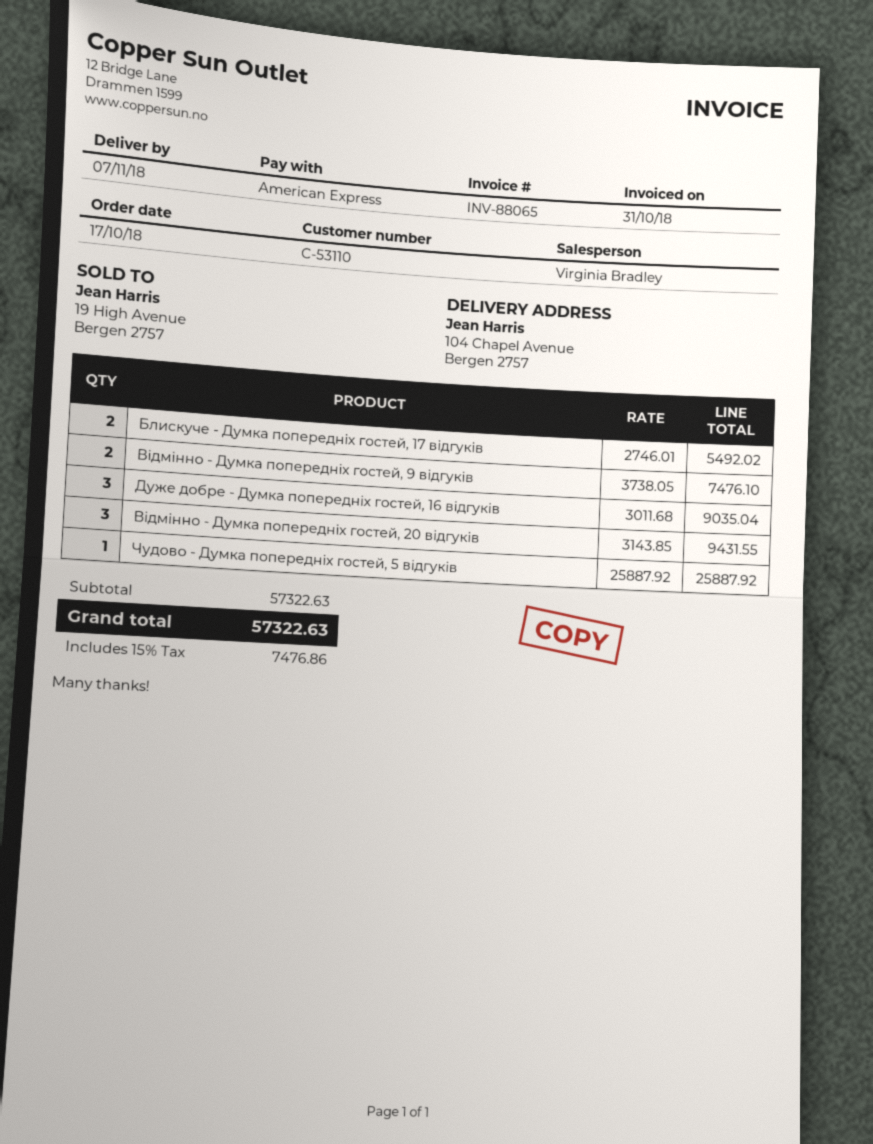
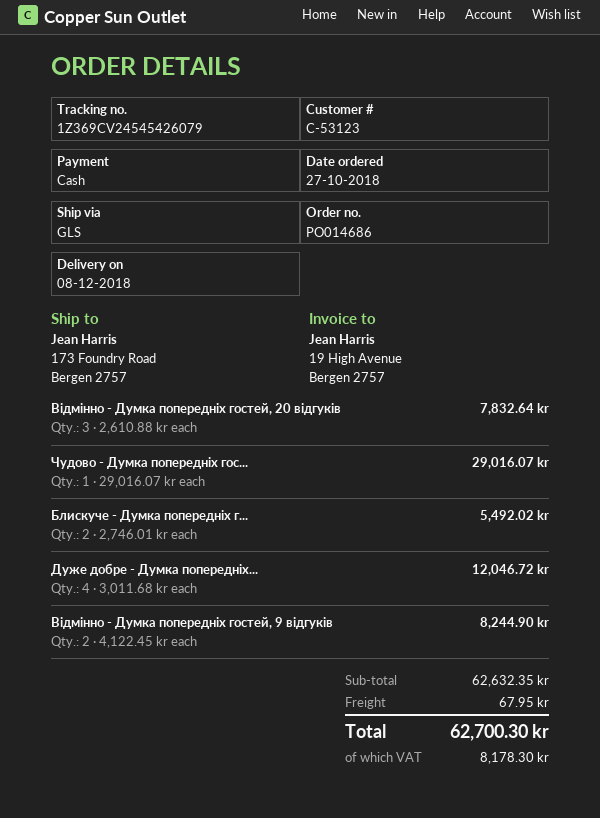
order date: 2018-10-17 -> 2018-10-27
delivery date: 2018-11-07 -> 2018-12-08
customer number: C-53110 -> C-53123
payment method: American Express -> cash
ship to: 104 Chapel Avenue, Bergen 2757 -> 173 Foundry Road, Bergen 2757
Відмінно - Думка попередніх гостей, 9 відгуків: 2 x 3738.05 = 7476.10 -> 2 x 4122.45 = 8244.90
Дуже добре - Думка попередніх гостей, 16 відгуків: 3 x 3011.68 = 9035.04 -> 4 x 3011.68 = 12046.72
Відмінно - Думка попередніх гостей, 20 відгуків: 3 x 3143.85 = 9431.55 -> 3 x 2610.88 = 7832.64
Чудово - Думка попередніх гостей, 5 відгуків: 1 x 25887.92 = 25887.92 -> 1 x 29016.07 = 29016.07
subtotal: 57322.63 -> 62632.35
shipping: none -> 67.95
tax: 7476.86 -> 8178.30
total: 57322.63 -> 62700.30

